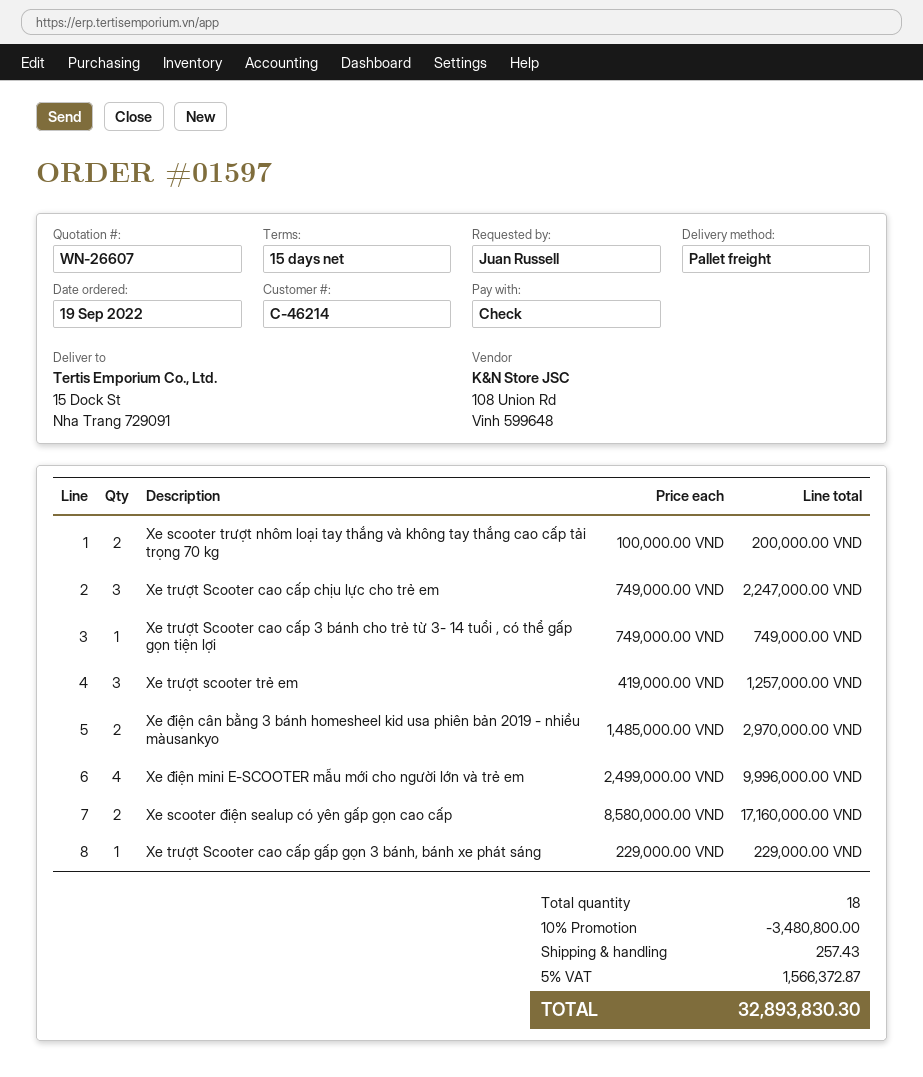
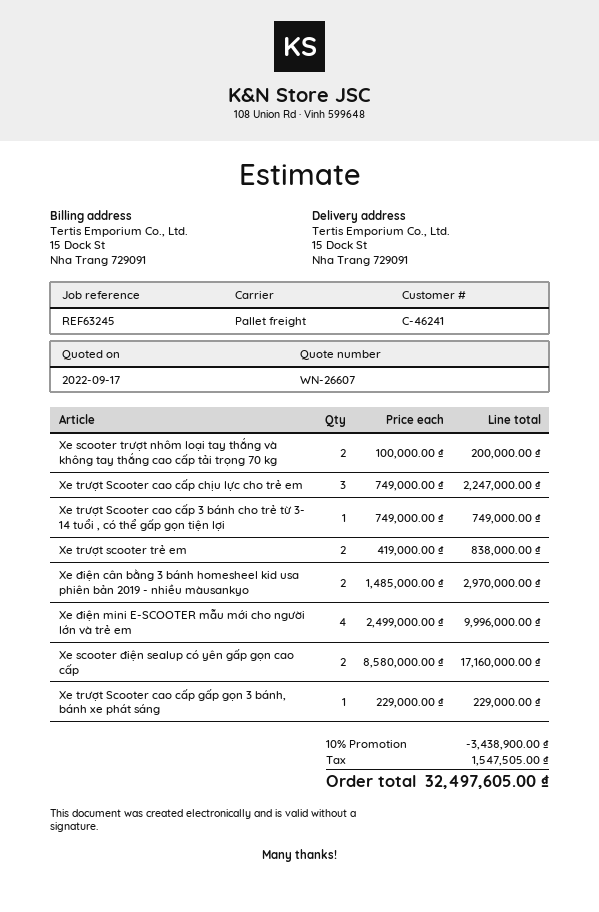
customer number: C-46214 -> C-46241
Xe trượt scooter trẻ em: 3 x 419000.00 = 1257000.00 -> 2 x 419000.00 = 838000.00
discount: 10% = 3480800.00 -> 10% = 3438900.00
shipping: 257.43 -> none
tax: 1566372.87 -> 1547505.00
total: 32893830.30 -> 32497605.00

